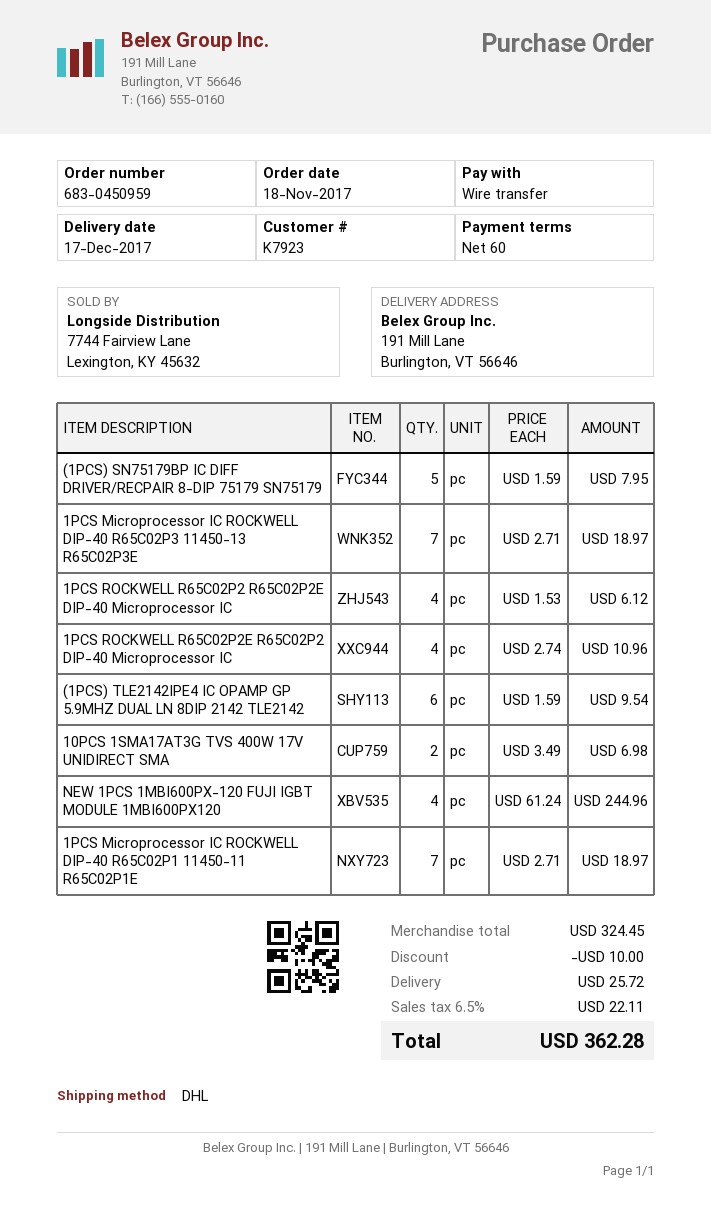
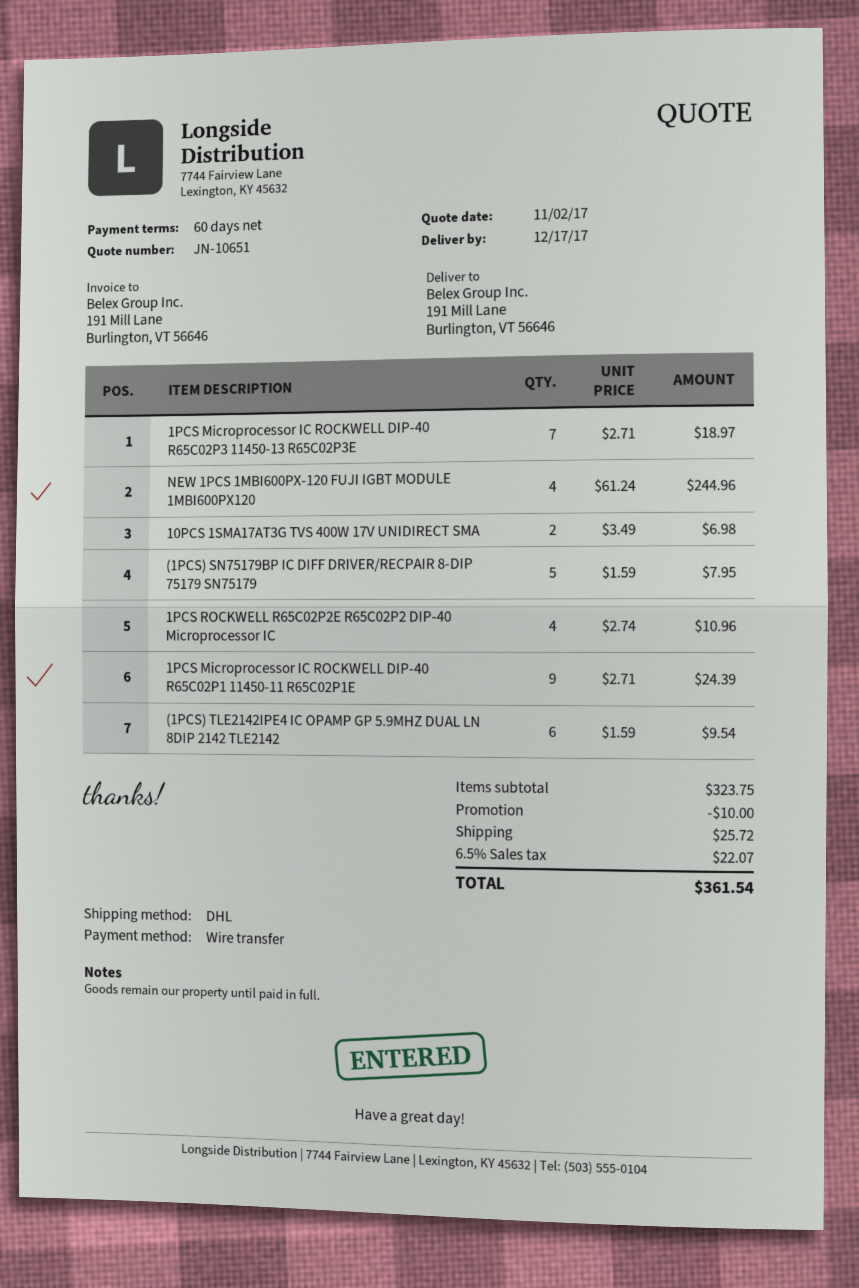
1PCS ROCKWELL R65C02P2 R65C02P2E DIP-40 Microprocessor IC: 4 x 1.53 = 6.12 -> none
1PCS Microprocessor IC ROCKWELL DIP-40 R65C02P1 11450-11 R65C02P1E: 7 x 2.71 = 18.97 -> 9 x 2.71 = 24.39
subtotal: 324.45 -> 323.75
tax: 6.5% = 22.11 -> 6.5% = 22.07
total: 362.28 -> 361.54

